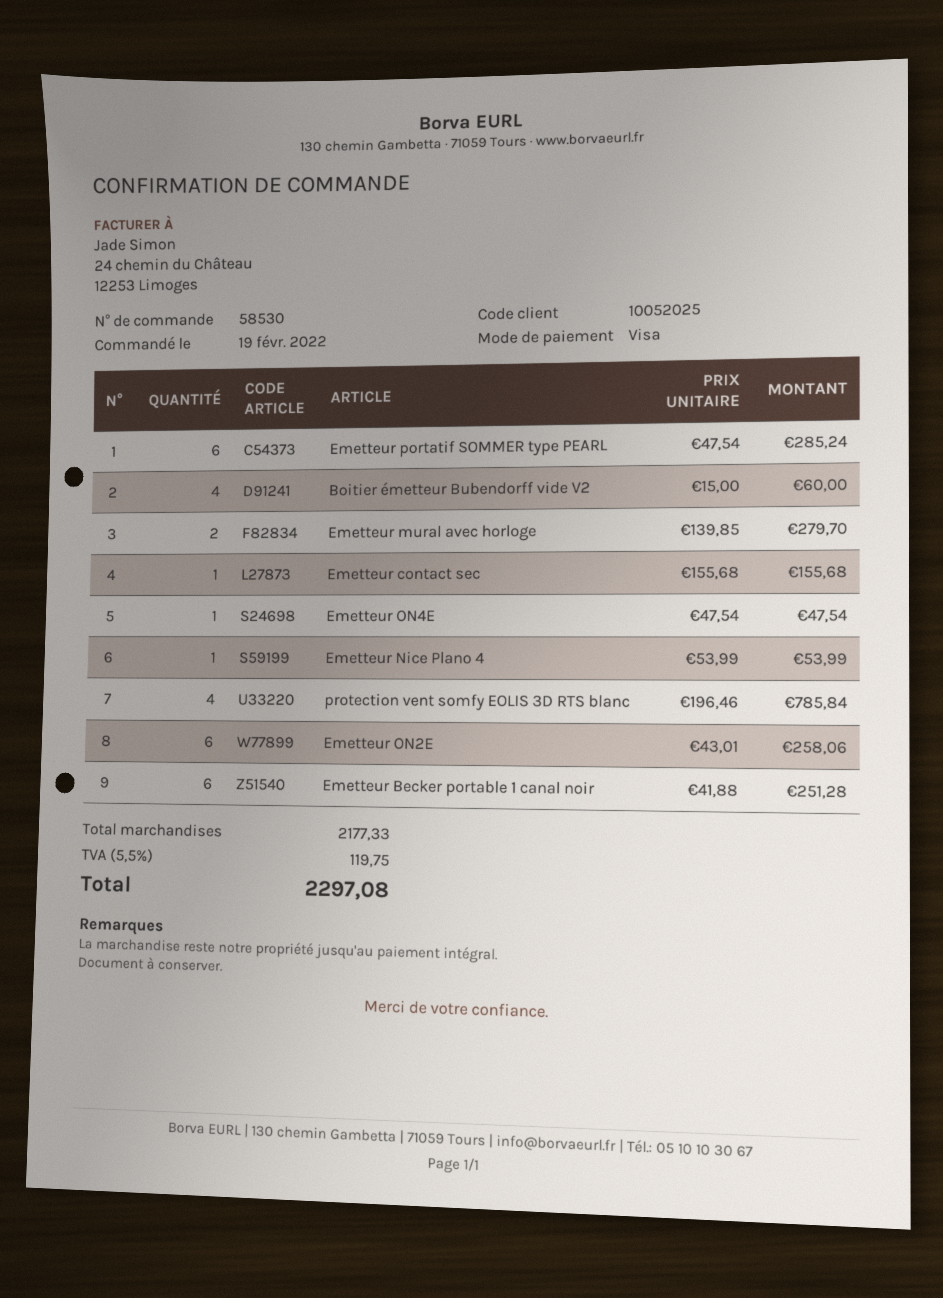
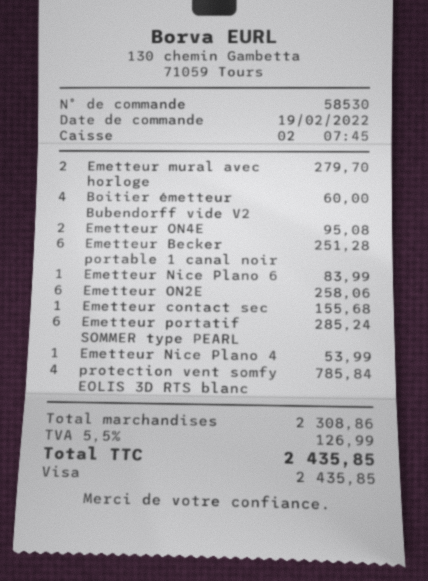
Emetteur ON4E: 1 for 47.54 -> 2 for 95.08
Emetteur Nice Plano 6: none -> 1 for 83.99
subtotal: 2177.33 -> 2308.86
tax: 5.5% = 119.75 -> 5.5% = 126.99
total: 2297.08 -> 2435.85

